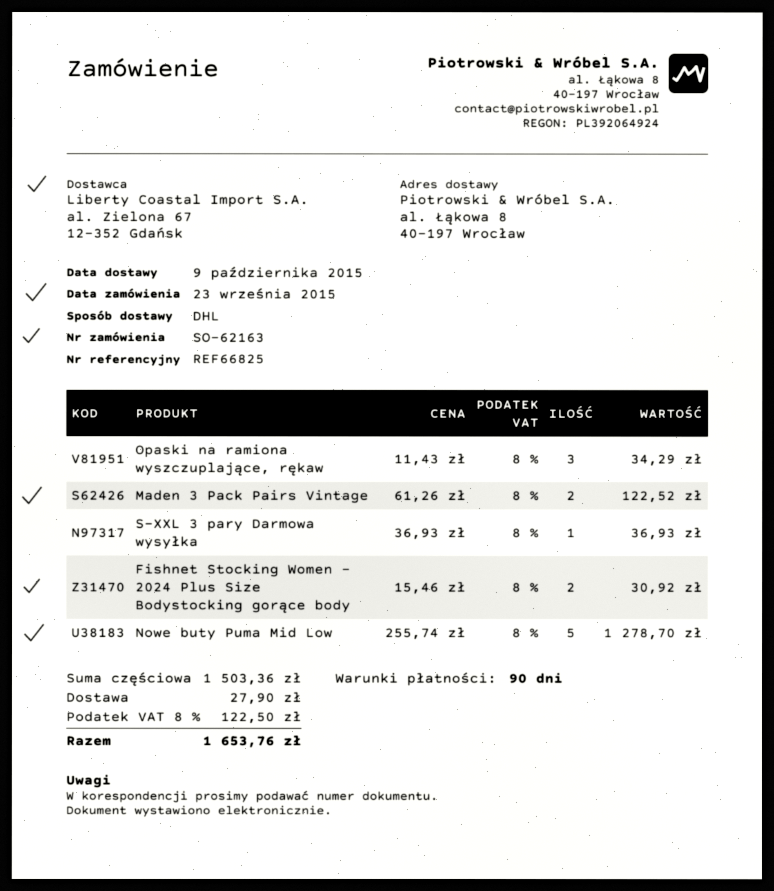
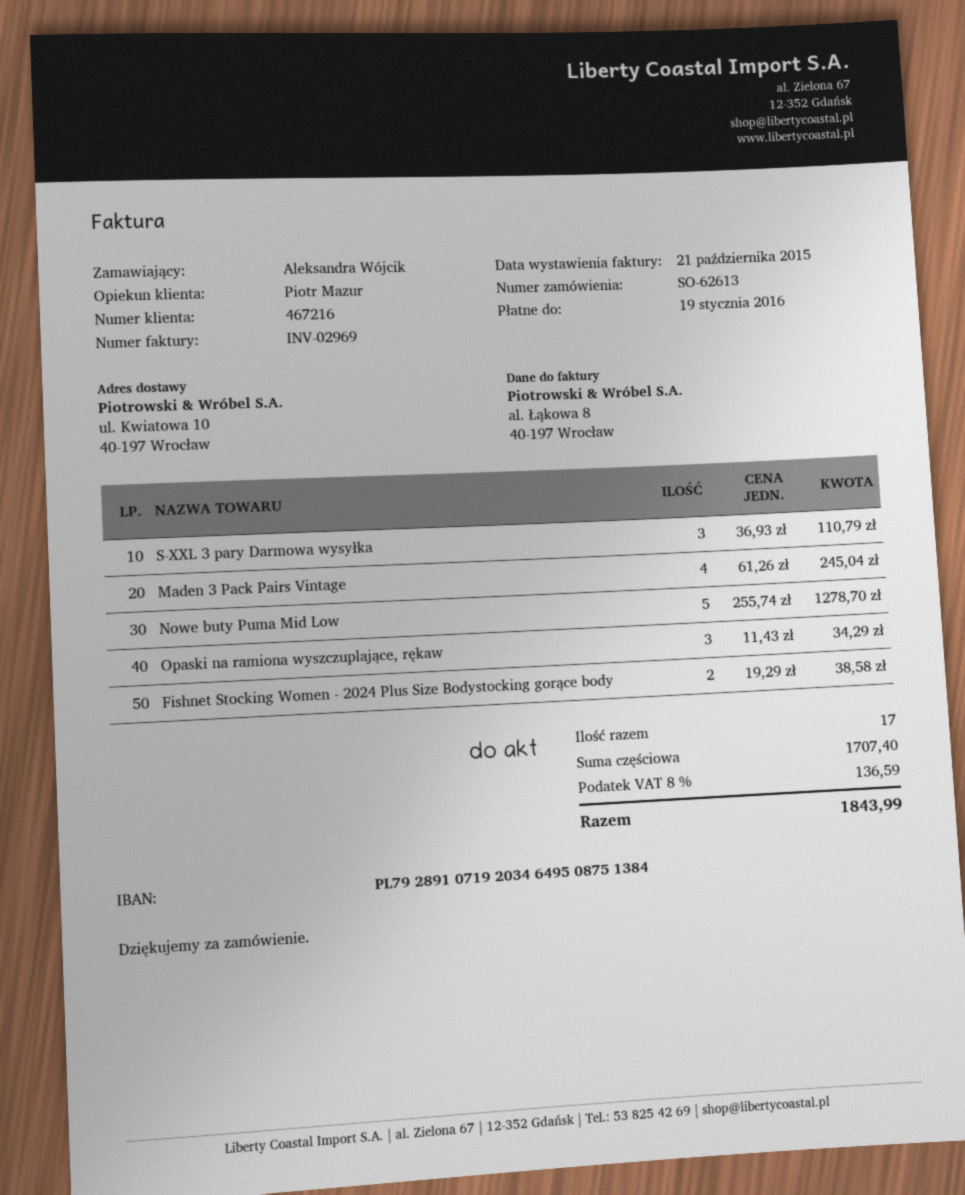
order number: SO-62163 -> SO-62613
ship to: al. Łąkowa 8, 40-197 Wrocław -> ul. Kwiatowa 10, 40-197 Wrocław
Maden 3 Pack Pairs Vintage: 2 x 61.26 = 122.52 -> 4 x 61.26 = 245.04
S-XXL 3 pary Darmowa wysyłka: 1 x 36.93 = 36.93 -> 3 x 36.93 = 110.79
Fishnet Stocking Women - 2024 Plus Size Bodystocking gorące body: 2 x 15.46 = 30.92 -> 2 x 19.29 = 38.58
subtotal: 1503.36 -> 1707.40
shipping: 27.90 -> none
tax: 8% = 122.50 -> 8% = 136.59
total: 1653.76 -> 1843.99

